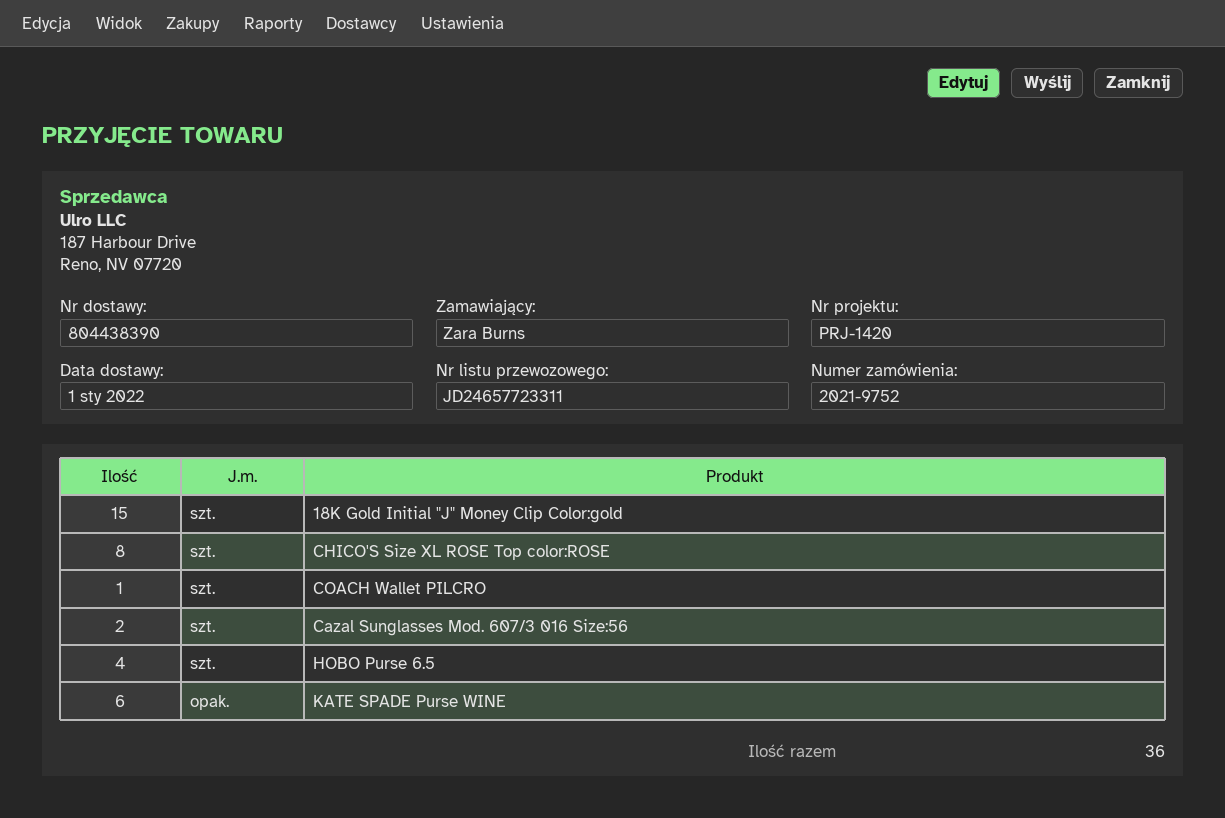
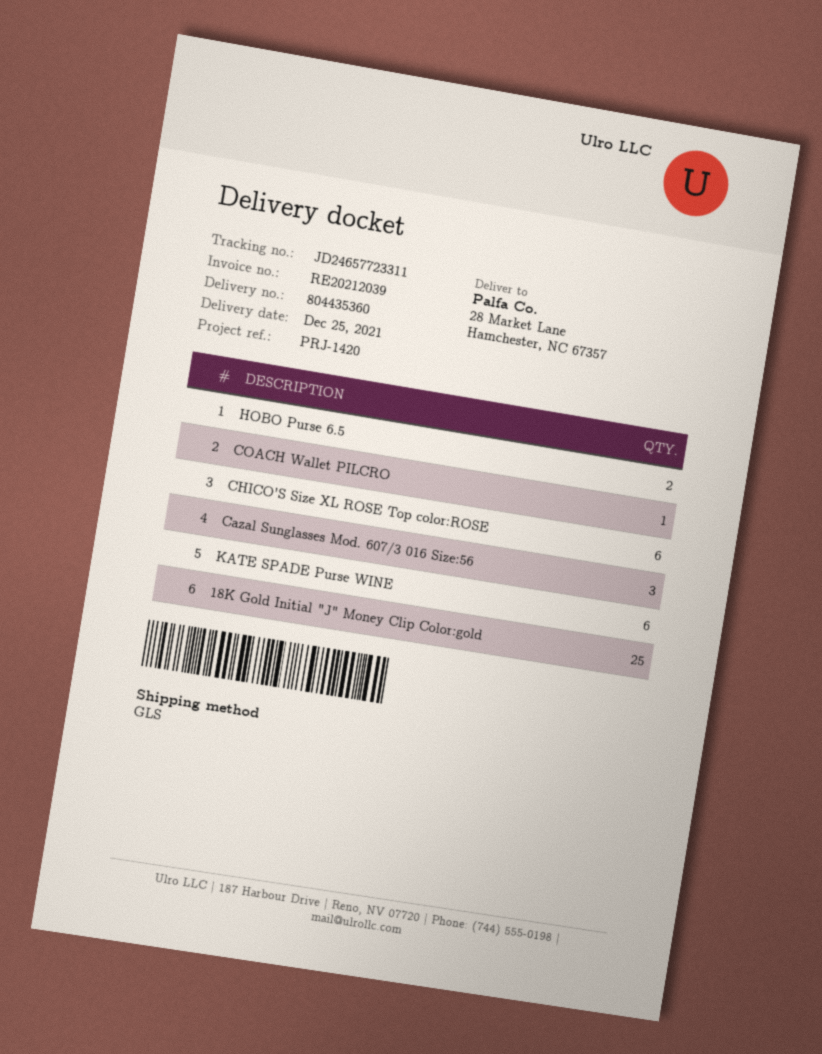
delivery note number: 804438390 -> 804435360
delivery date: 2022-01-01 -> 2021-12-25
18K Gold Initial "J" Money Clip Color:gold: 15 -> 25
CHICO'S Size XL ROSE Top color:ROSE: 8 -> 6
Cazal Sunglasses Mod. 607/3 016 Size:56: 2 -> 3
HOBO Purse 6.5: 4 -> 2

